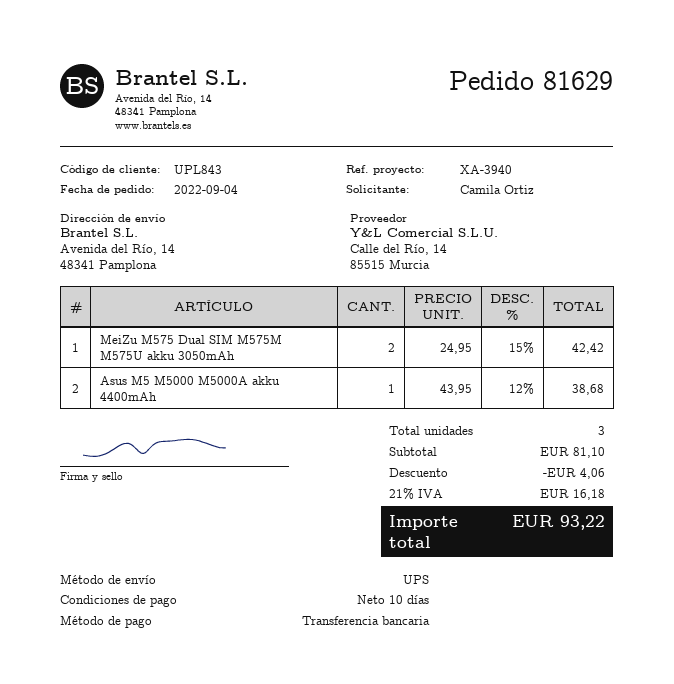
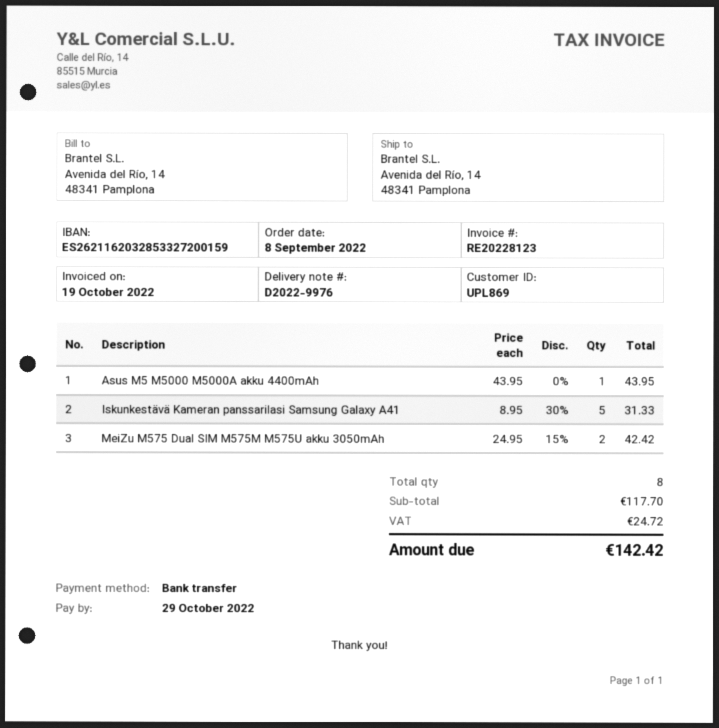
order date: 2022-09-04 -> 2022-09-08
customer number: UPL843 -> UPL869
Asus M5 M5000 M5000A akku 4400mAh: 1 x 43.95 - 12% = 38.68 -> 1 x 43.95 = 43.95
Iskunkestävä Kameran panssarilasi Samsung Galaxy A41: none -> 5 x 8.95 - 30% = 31.33
total quantity: 3 -> 8
subtotal: 81.10 -> 117.70
discount: 4.06 -> none
tax: 16.18 -> 24.72
total: 93.22 -> 142.42

